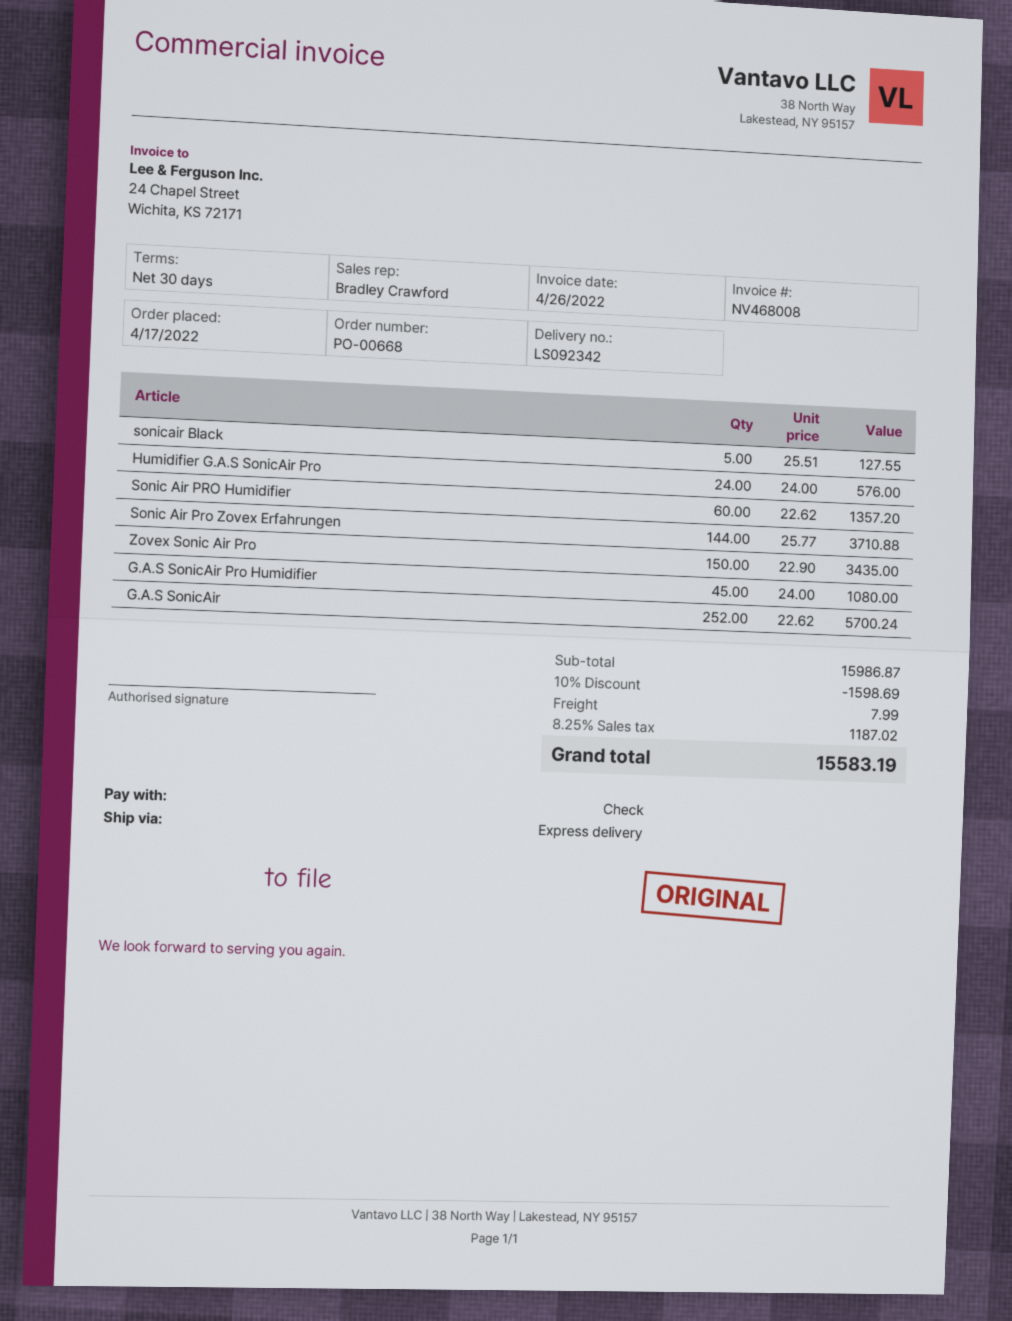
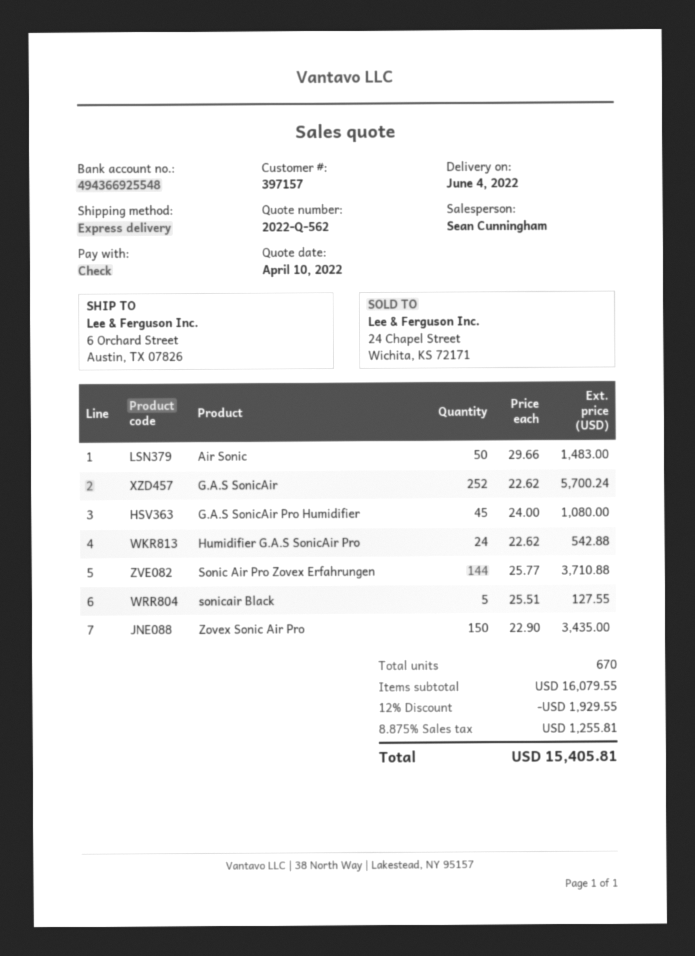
sales rep: Bradley Crawford -> Sean Cunningham
Humidifier G.A.S SonicAir Pro: 24 x 24.00 = 576.00 -> 24 x 22.62 = 542.88
Sonic Air PRO Humidifier: 60 x 22.62 = 1357.20 -> none
Air Sonic: none -> 50 x 29.66 = 1483.00
subtotal: 15986.87 -> 16079.55
discount: 10% = 1598.69 -> 12% = 1929.55
shipping: 7.99 -> none
tax: 8.25% = 1187.02 -> 8.875% = 1255.81
total: 15583.19 -> 15405.81

